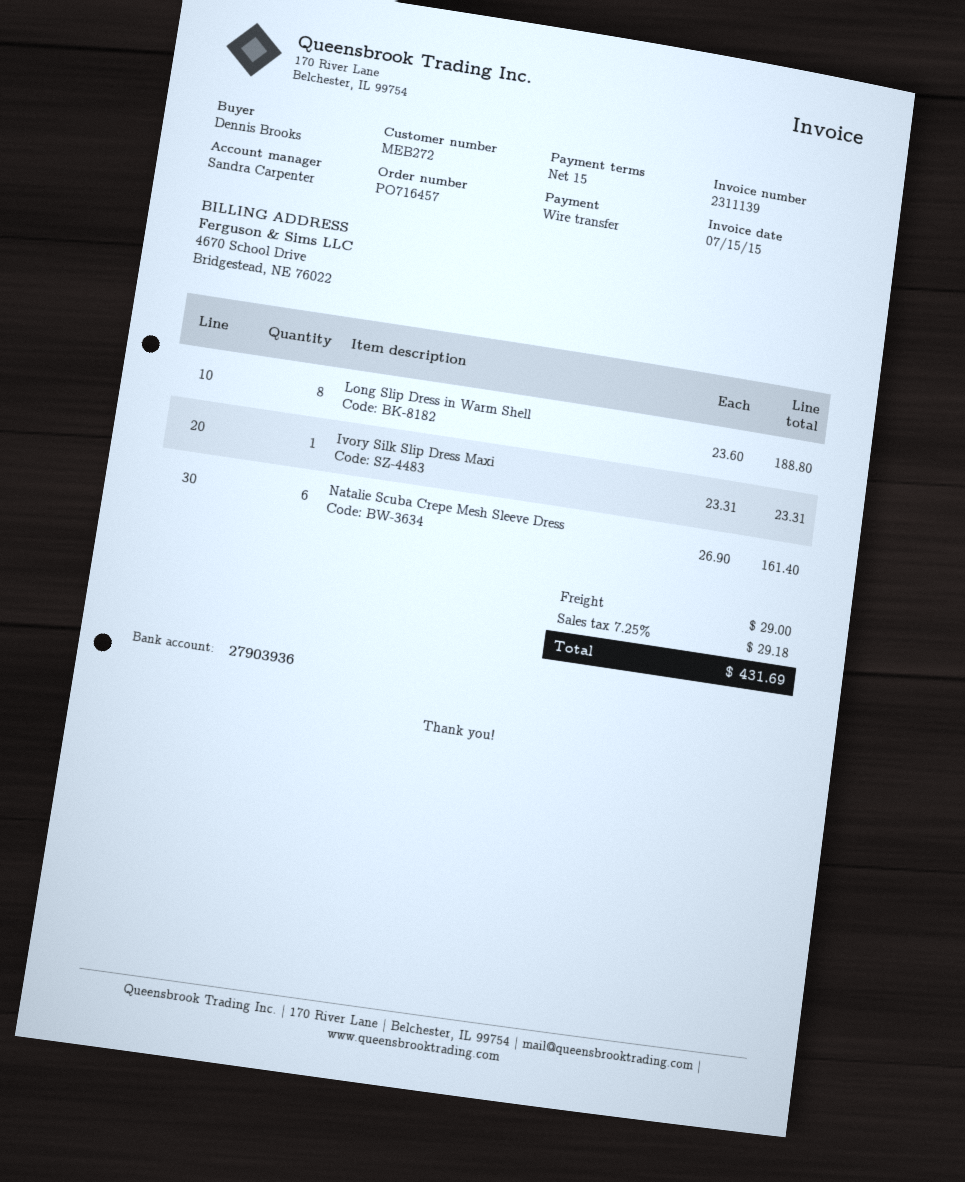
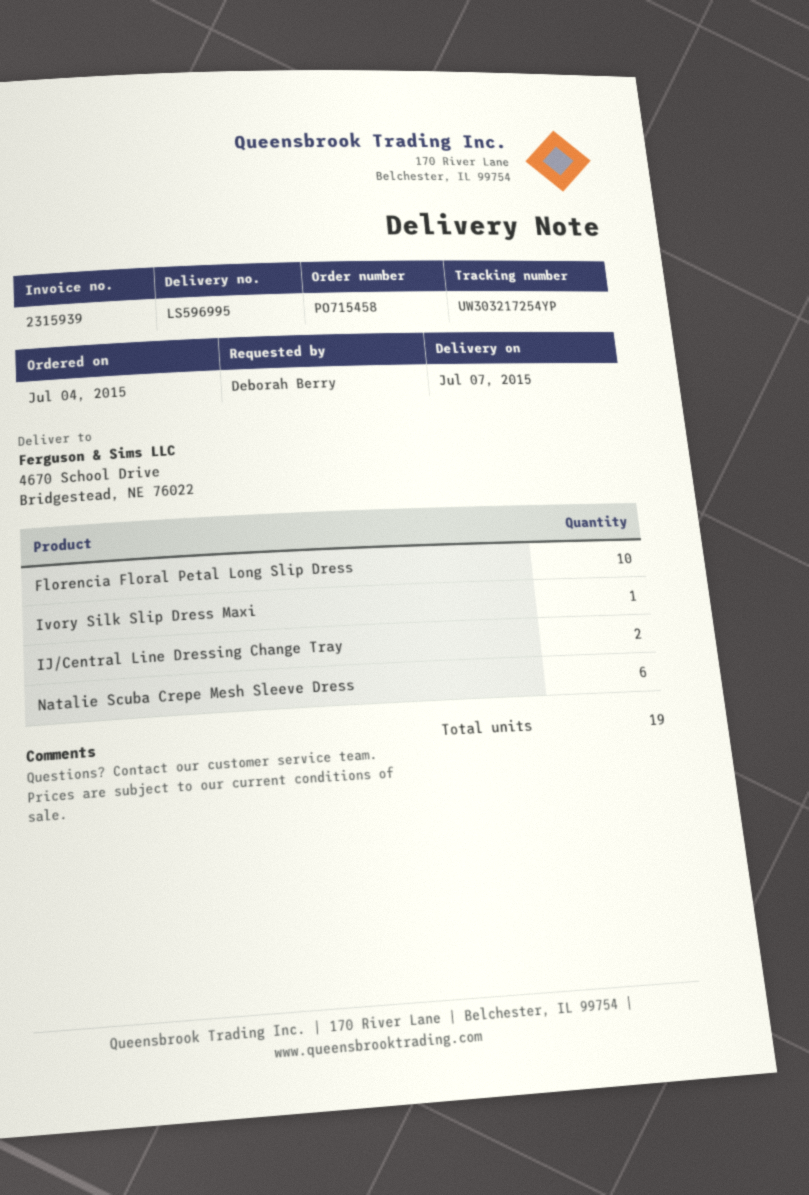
order number: PO716457 -> PO715458
invoice number: 2311139 -> 2315939
ordered by: Dennis Brooks -> Deborah Berry
Long Slip Dress in Warm Shell: 8 -> none
Florencia Floral Petal Long Slip Dress: none -> 10
IJ/Central Line Dressing Change Tray: none -> 2

